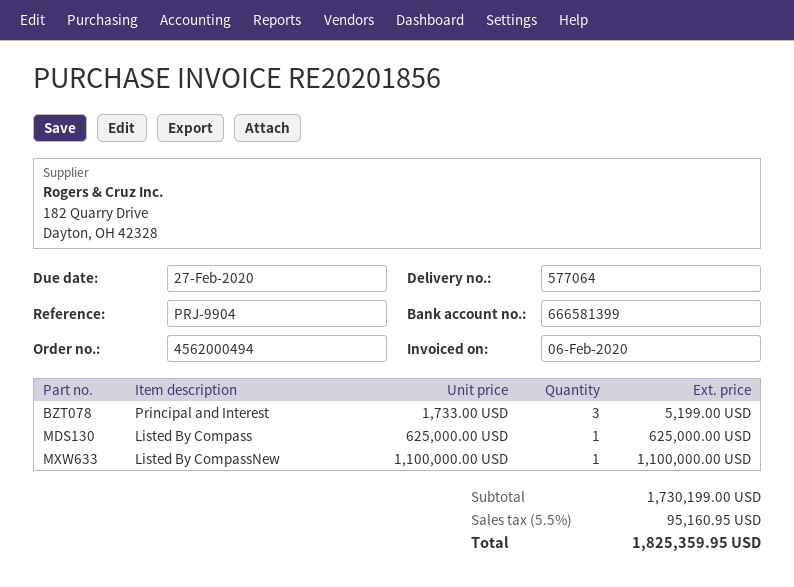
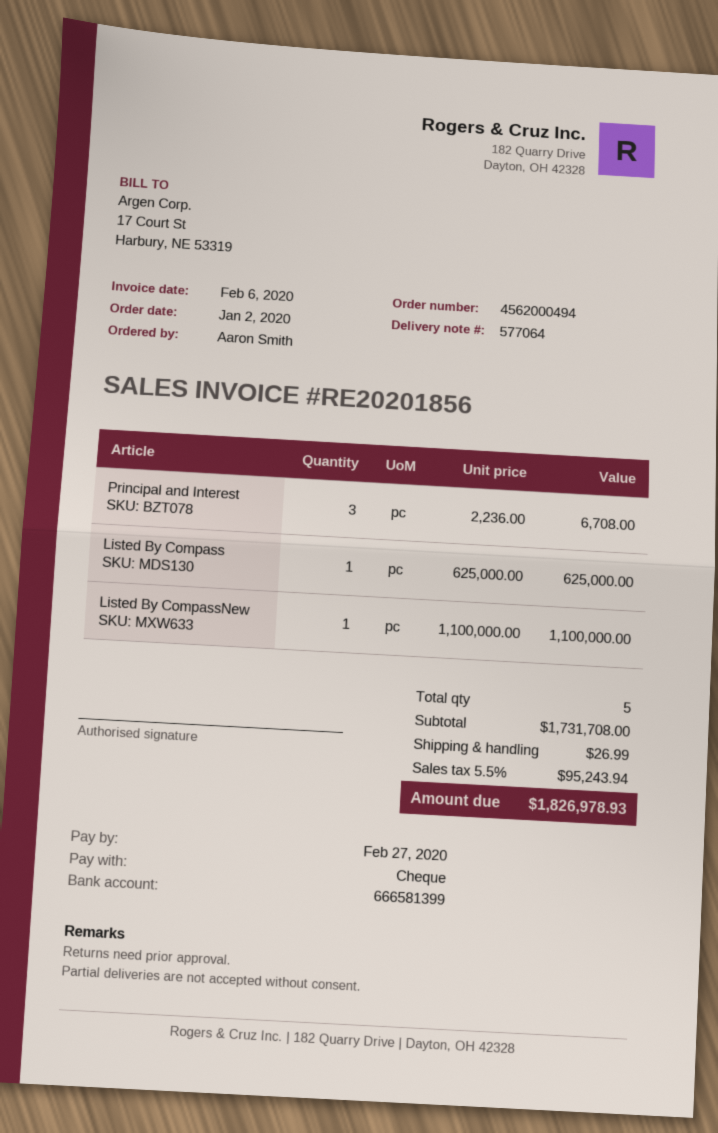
Principal and Interest: 3 x 1733.00 = 5199.00 -> 3 x 2236.00 = 6708.00
subtotal: 1730199.00 -> 1731708.00
shipping: none -> 26.99
tax: 5.5% = 95160.95 -> 5.5% = 95243.94
total: 1825359.95 -> 1826978.93

